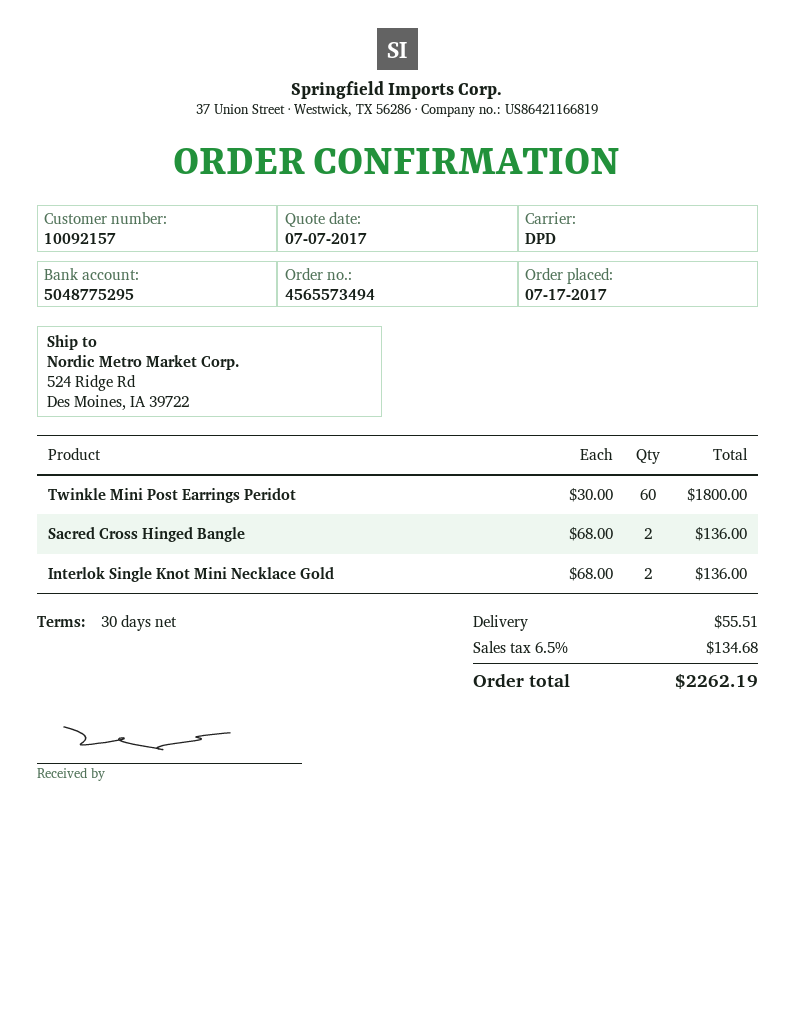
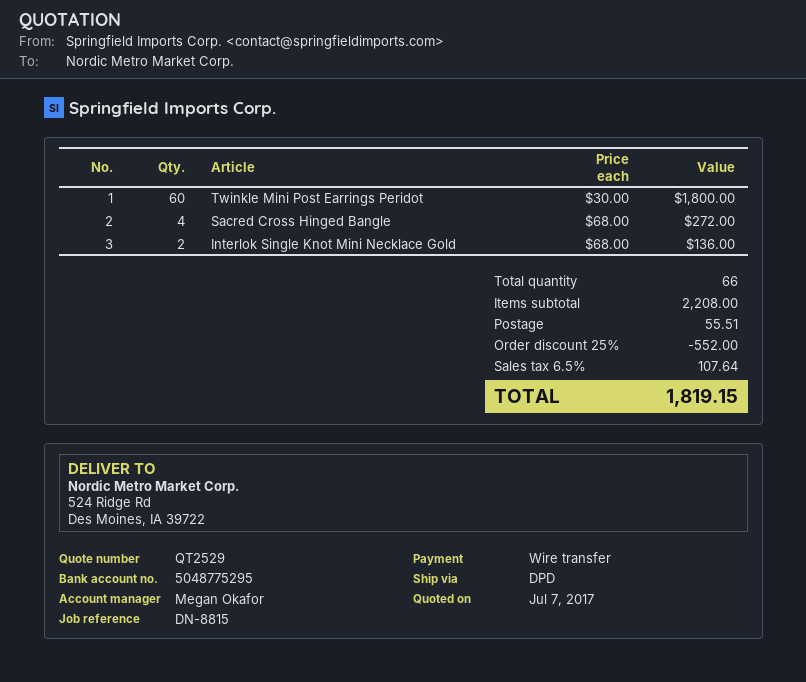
Sacred Cross Hinged Bangle: 2 x 68.00 = 136.00 -> 4 x 68.00 = 272.00
discount: none -> 25% = 552.00
tax: 6.5% = 134.68 -> 6.5% = 107.64
total: 2262.19 -> 1819.15

